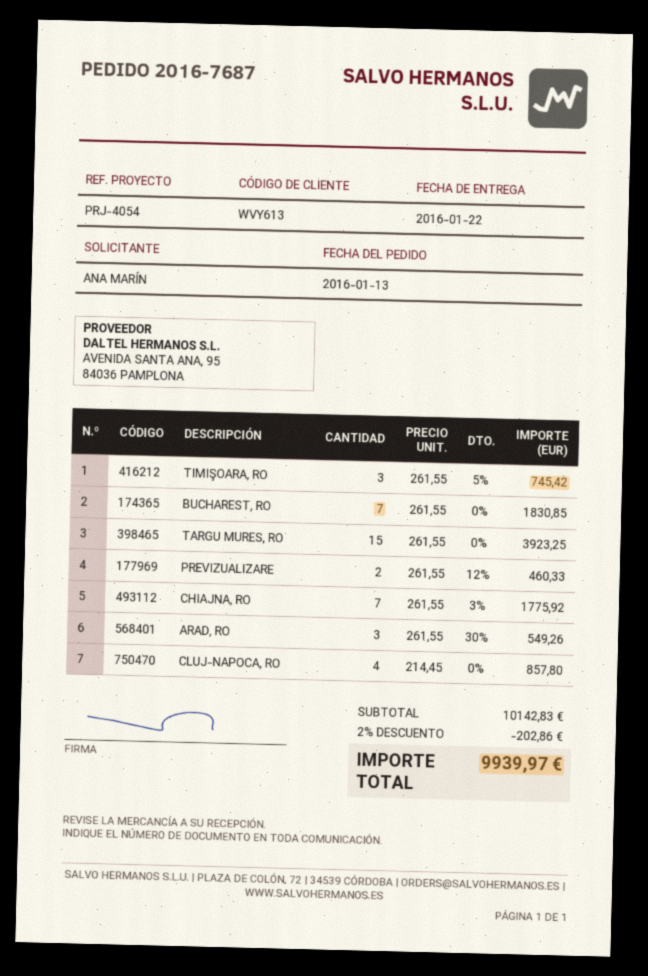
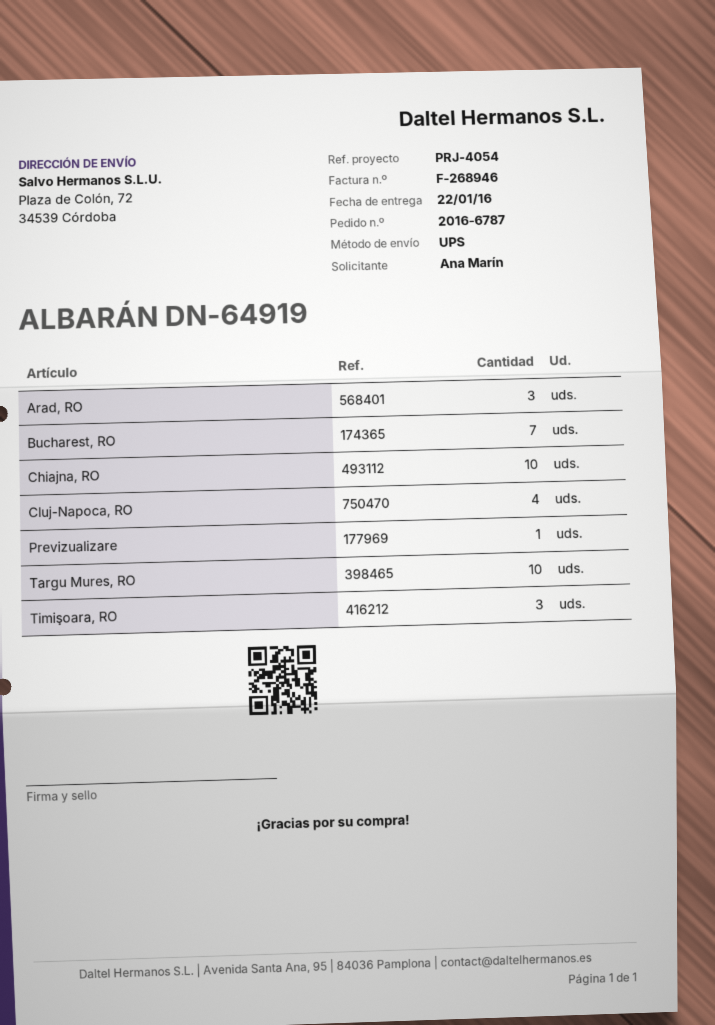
order number: 2016-7687 -> 2016-6787
TARGU MURES, RO: 15 -> 10
PREVIZUALIZARE: 2 -> 1
CHIAJNA, RO: 7 -> 10

